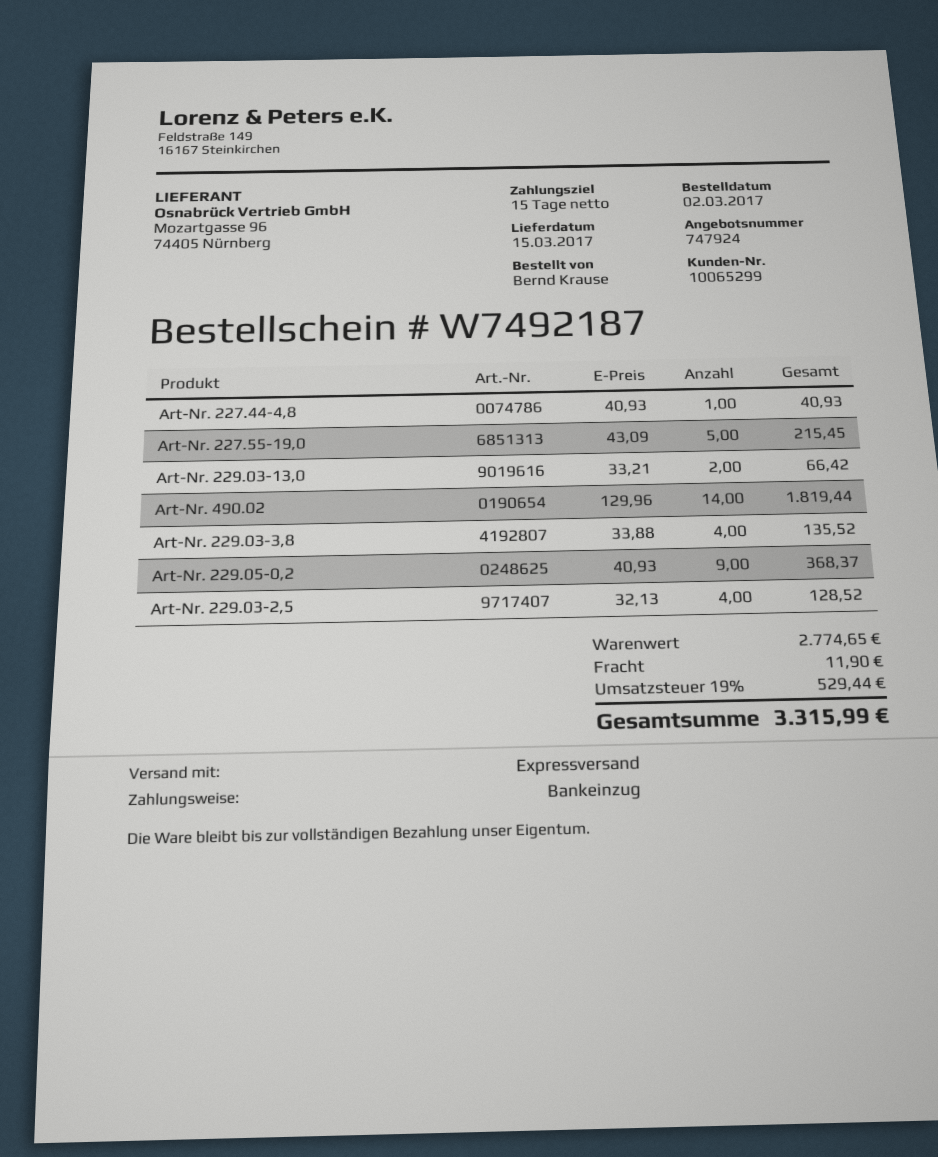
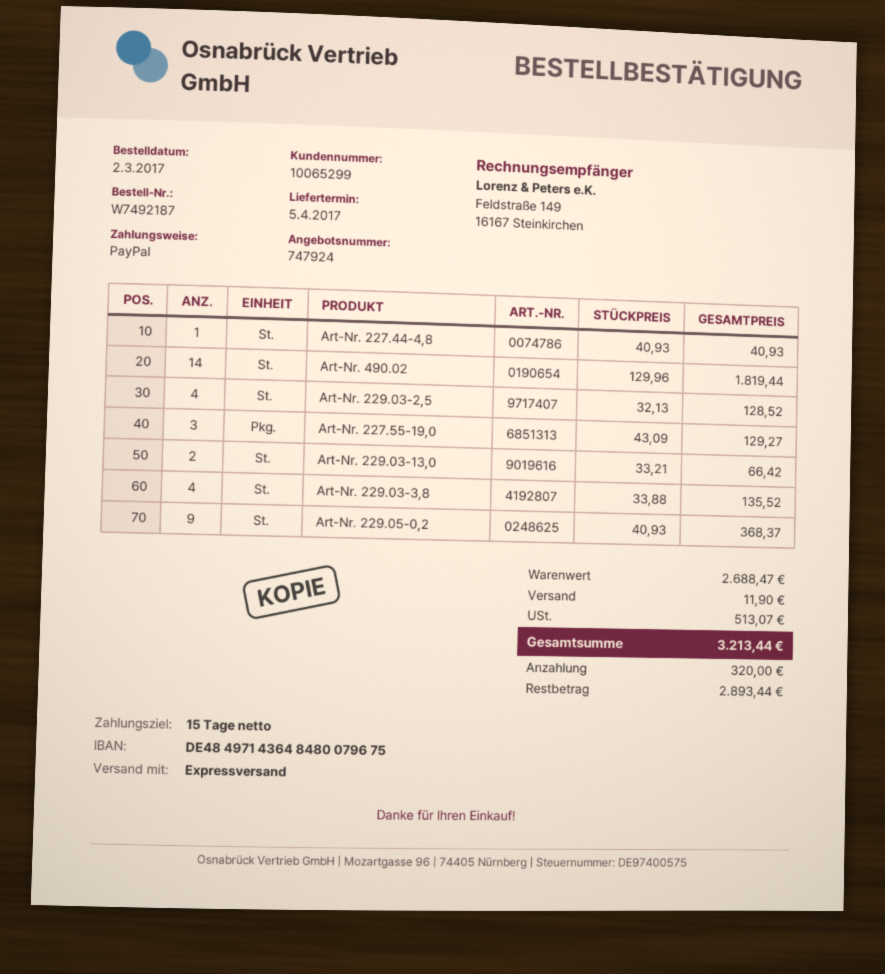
delivery date: 2017-03-15 -> 2017-04-05
payment method: direct debit -> PayPal
Art-Nr. 227.55-19,0: 5 x 43.09 = 215.45 -> 3 x 43.09 = 129.27
subtotal: 2774.65 -> 2688.47
tax: 529.44 -> 513.07
total: 3315.99 -> 3213.44

